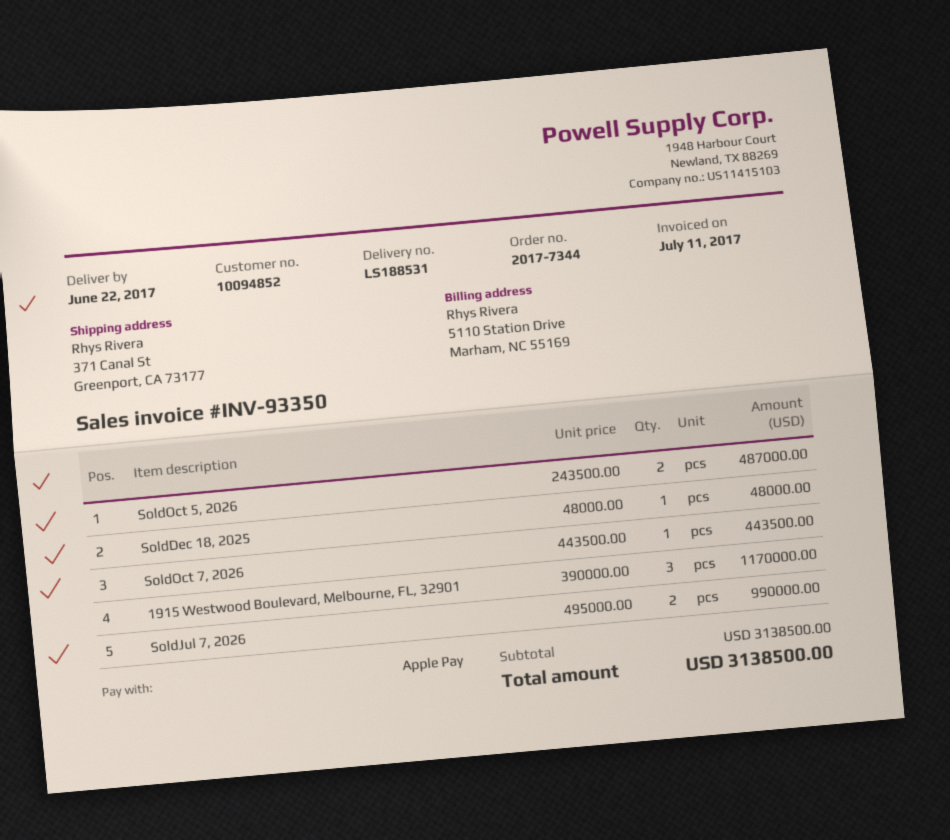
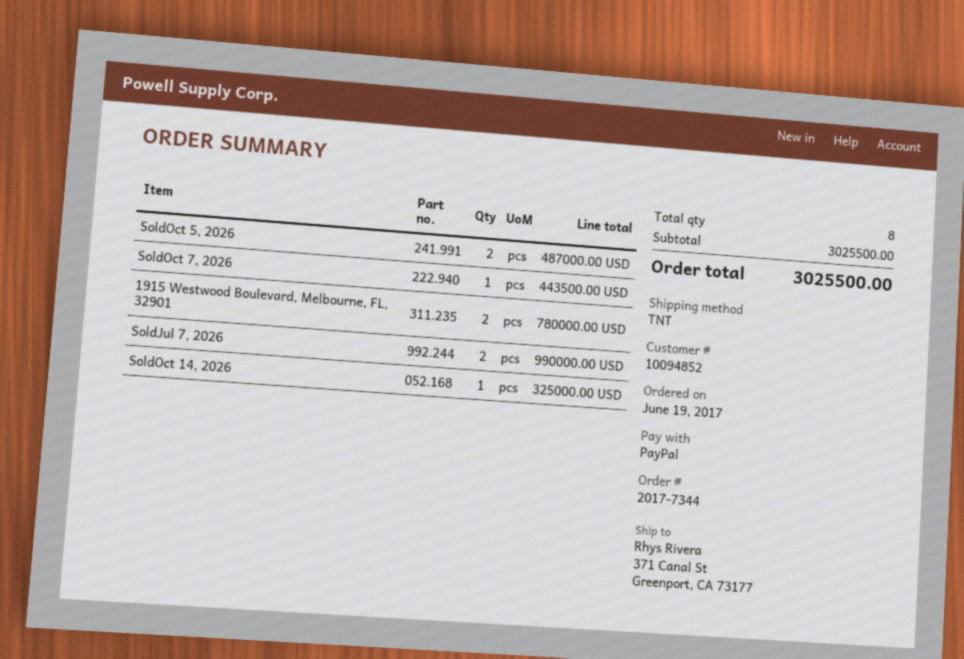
payment method: Apple Pay -> PayPal
SoldDec 18, 2025: 1 for 48000.00 -> none
1915 Westwood Boulevard, Melbourne, FL, 32901: 3 for 1170000.00 -> 2 for 780000.00
SoldOct 14, 2026: none -> 1 for 325000.00
subtotal: 3138500.00 -> 3025500.00
total: 3138500.00 -> 3025500.00

